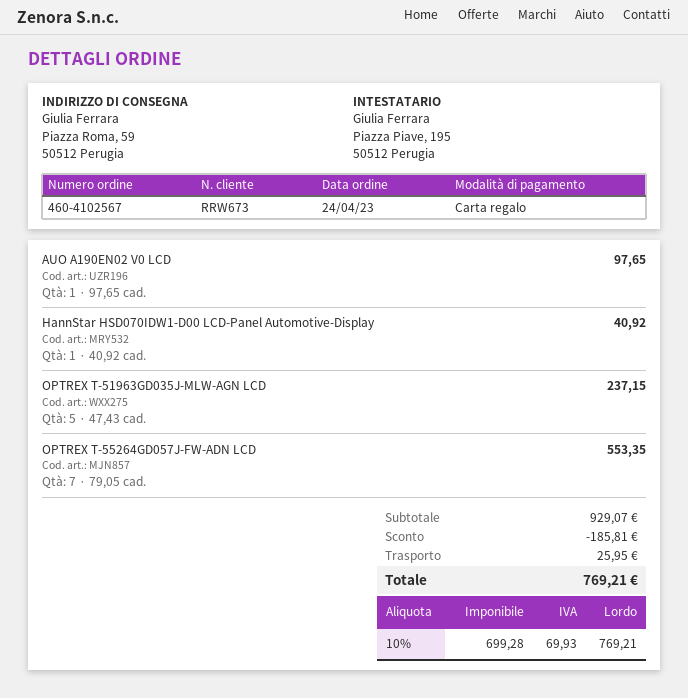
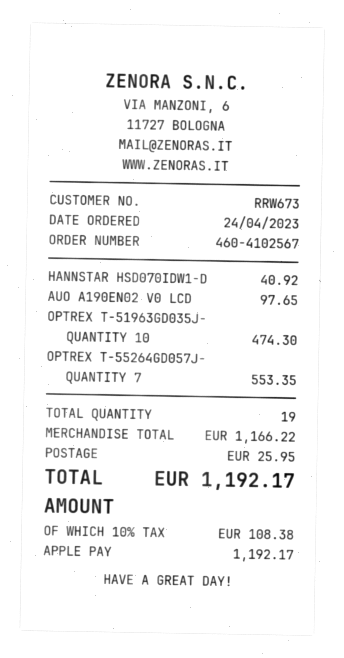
payment method: gift card -> Apple Pay
OPTREX T-51963GD035J-MLW-AGN LCD: 5 for 237.15 -> 10 for 474.30
subtotal: 929.07 -> 1166.22
discount: 185.81 -> none
tax: 10% = 69.93 -> 10% = 108.38
total: 769.21 -> 1192.17

